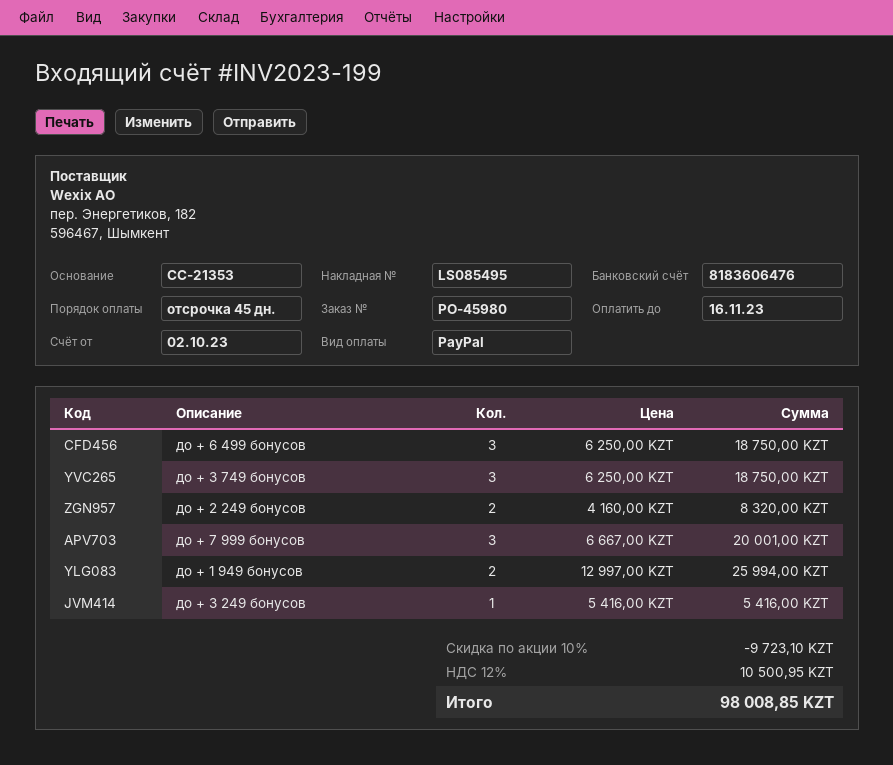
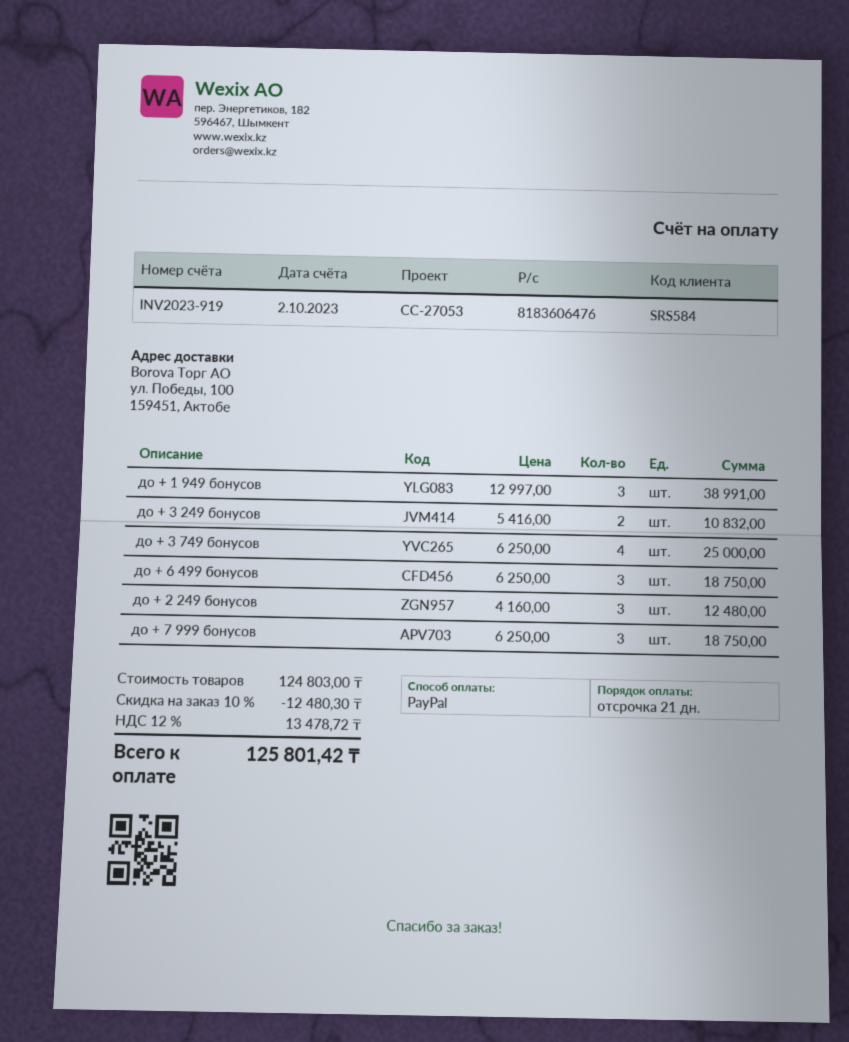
invoice number: INV2023-199 -> INV2023-919
payment terms: 45 days -> 21 days
reference: CC-21353 -> CC-27053
до + 3 749 бонусов: 3 x 6250.00 = 18750.00 -> 4 x 6250.00 = 25000.00
до + 2 249 бонусов: 2 x 4160.00 = 8320.00 -> 3 x 4160.00 = 12480.00
до + 7 999 бонусов: 3 x 6667.00 = 20001.00 -> 3 x 6250.00 = 18750.00
до + 1 949 бонусов: 2 x 12997.00 = 25994.00 -> 3 x 12997.00 = 38991.00
до + 3 249 бонусов: 1 x 5416.00 = 5416.00 -> 2 x 5416.00 = 10832.00
discount: 10% = 9723.10 -> 10% = 12480.30
tax: 12% = 10500.95 -> 12% = 13478.72
total: 98008.85 -> 125801.42

